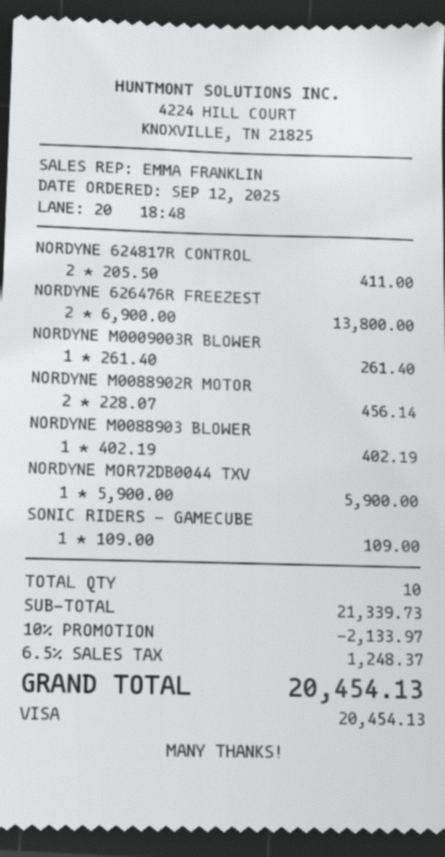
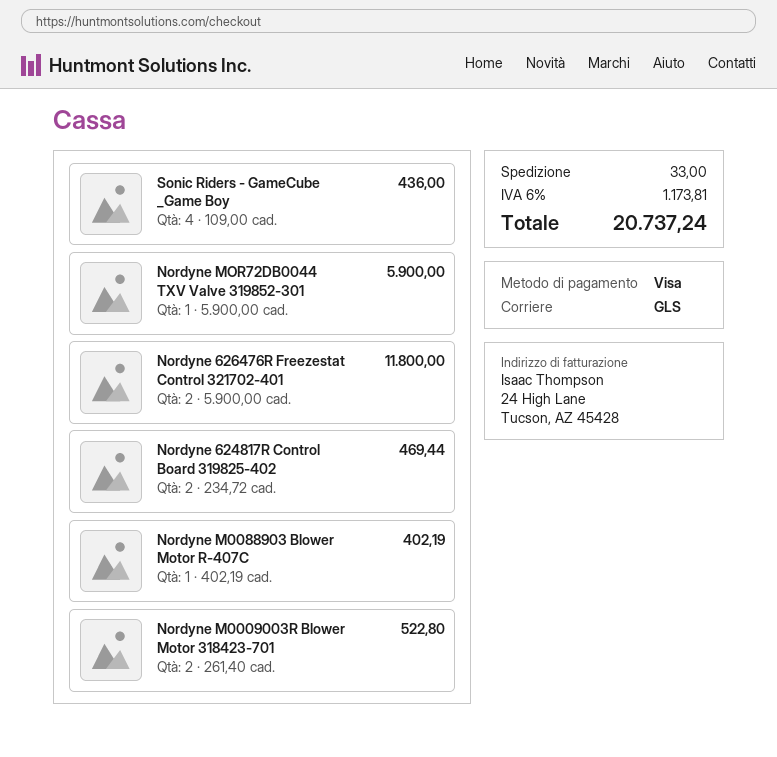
NORDYNE 624817R CONTROL: 2 x 205.50 = 411.00 -> 2 x 234.72 = 469.44
NORDYNE 626476R FREEZEST: 2 x 6900.00 = 13800.00 -> 2 x 5900.00 = 11800.00
NORDYNE M0009003R BLOWER: 1 x 261.40 = 261.40 -> 2 x 261.40 = 522.80
NORDYNE M0088902R MOTOR: 2 x 228.07 = 456.14 -> none
SONIC RIDERS - GAMECUBE: 1 x 109.00 = 109.00 -> 4 x 109.00 = 436.00
discount: 10% = 2133.97 -> none
shipping: none -> 33.00
tax: 6.5% = 1248.37 -> 6% = 1173.81
total: 20454.13 -> 20737.24

